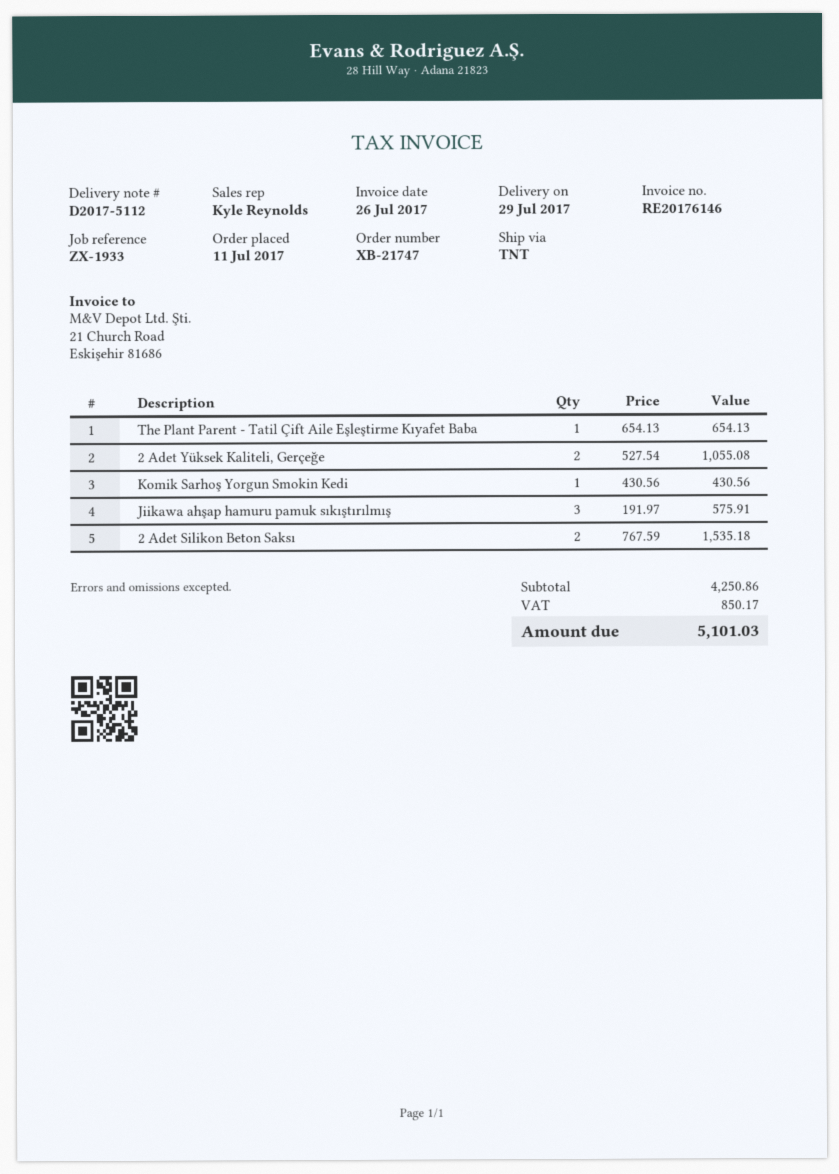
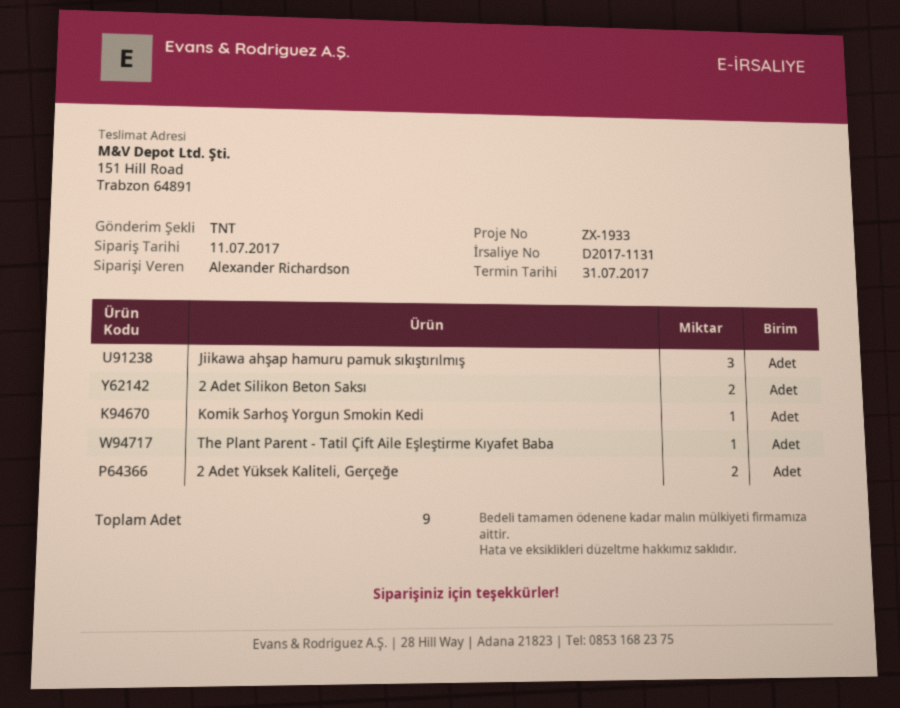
delivery note number: D2017-5112 -> D2017-1131
delivery date: 2017-07-29 -> 2017-07-31

